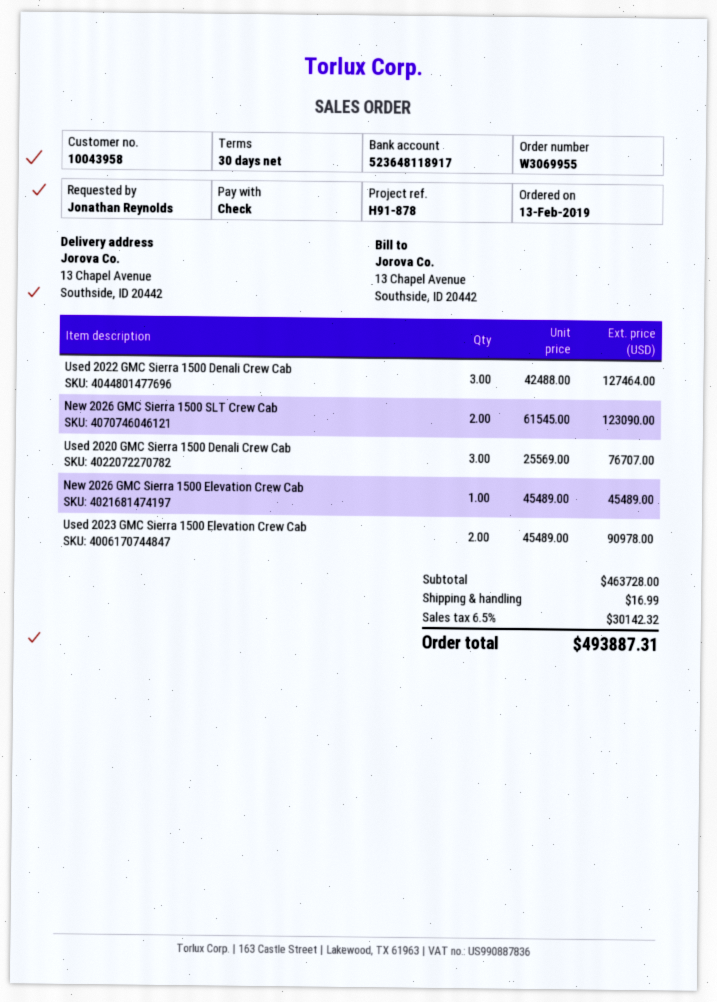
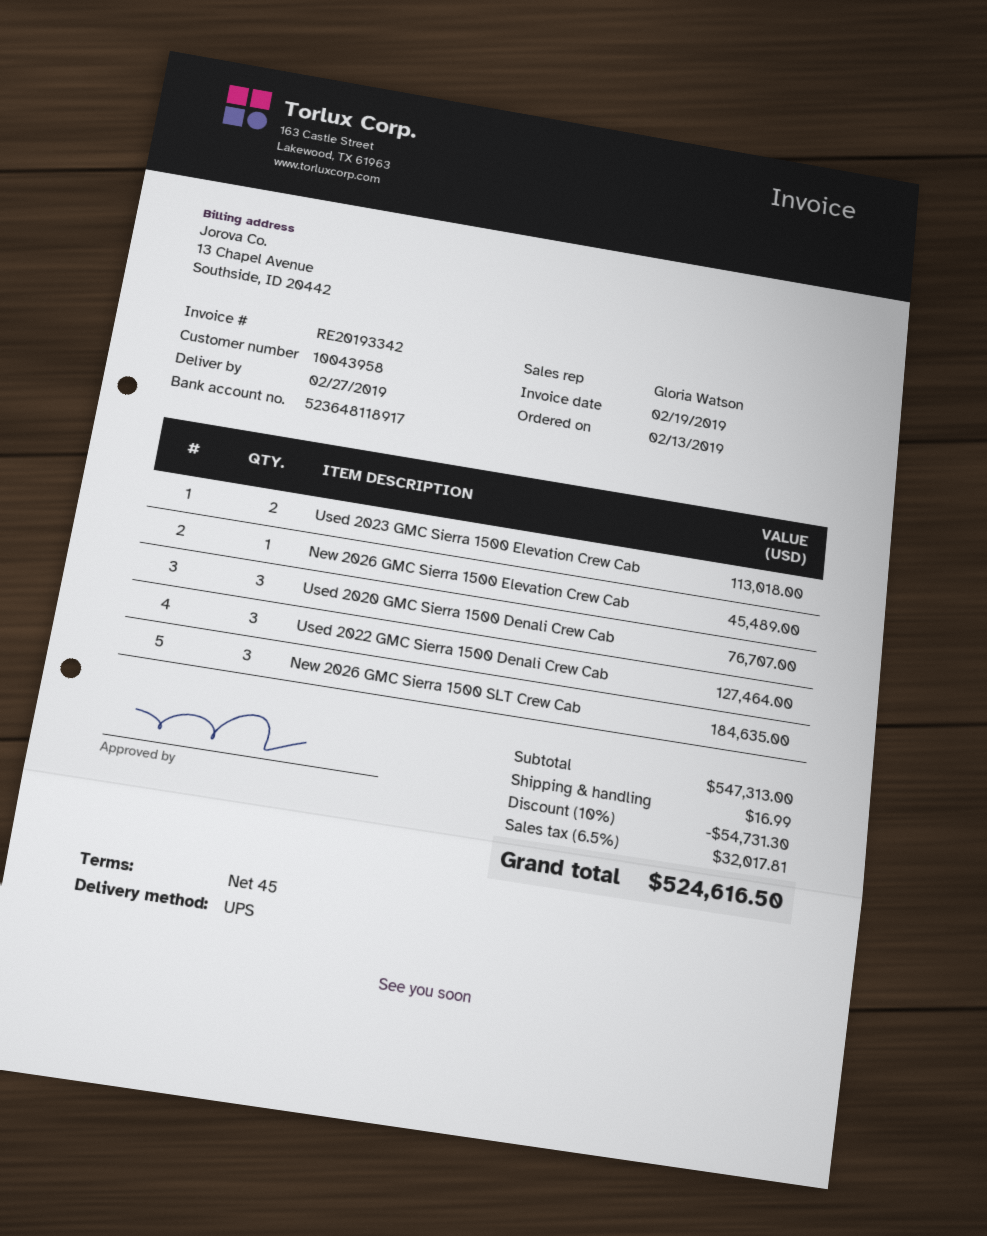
payment terms: 30 days -> 45 days
New 2026 GMC Sierra 1500 SLT Crew Cab: 2 for 123090.00 -> 3 for 184635.00
Used 2023 GMC Sierra 1500 Elevation Crew Cab: 2 for 90978.00 -> 2 for 113018.00
subtotal: 463728.00 -> 547313.00
discount: none -> 10% = 54731.30
tax: 6.5% = 30142.32 -> 6.5% = 32017.81
total: 493887.31 -> 524616.50

